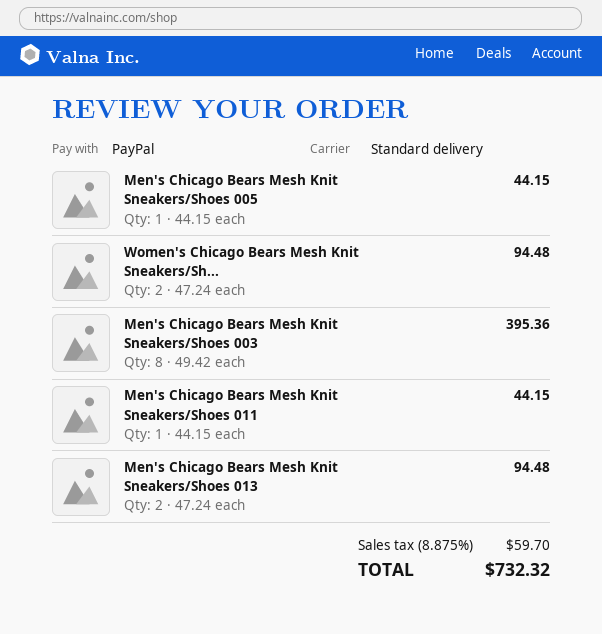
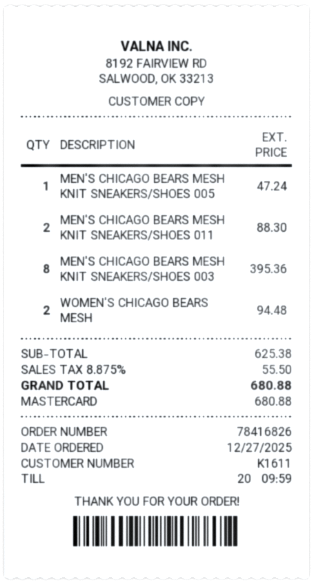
payment method: PayPal -> Mastercard
Men's Chicago Bears Mesh Knit Sneakers/Shoes 005: 1 for 44.15 -> 1 for 47.24
Men's Chicago Bears Mesh Knit Sneakers/Shoes 011: 1 for 44.15 -> 2 for 88.30
Men's Chicago Bears Mesh Knit Sneakers/Shoes 013: 2 for 94.48 -> none
tax: 8.875% = 59.70 -> 8.875% = 55.50
total: 732.32 -> 680.88

